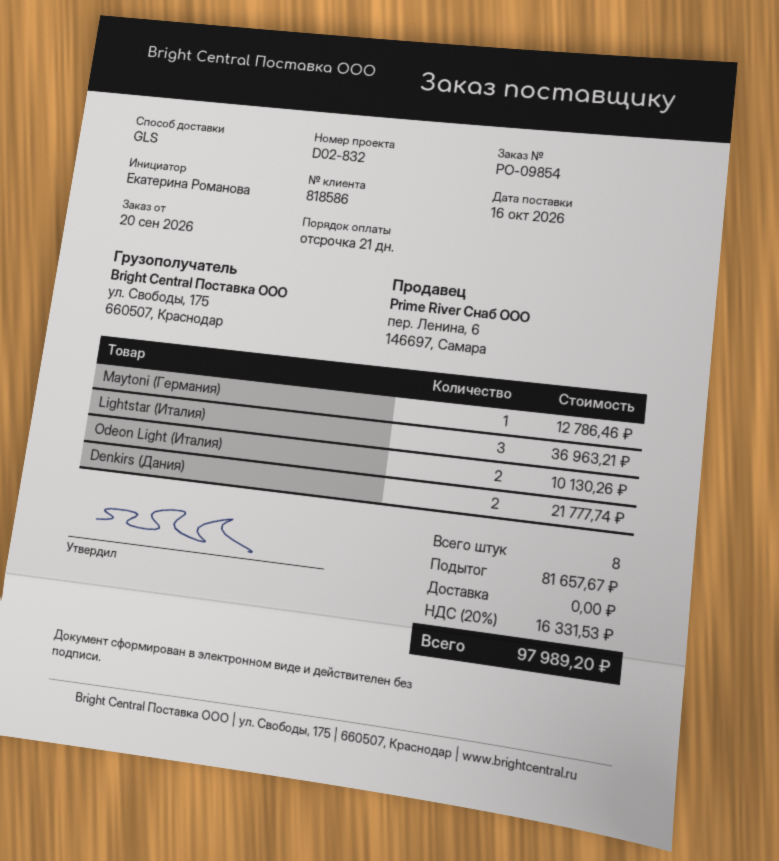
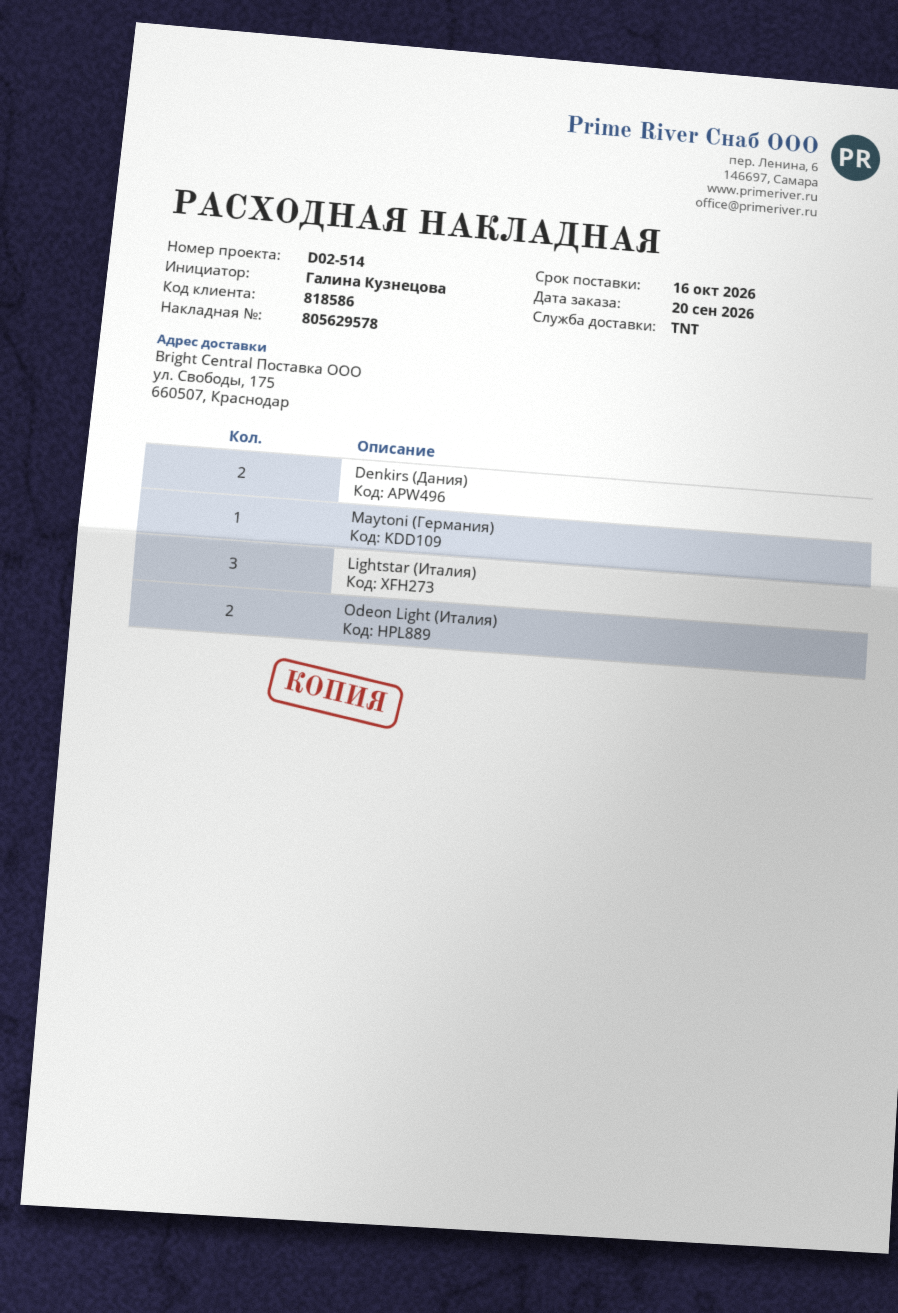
reference: D02-832 -> D02-514
ordered by: Екатерина Романова -> Галина Кузнецова
shipping method: GLS -> TNT

